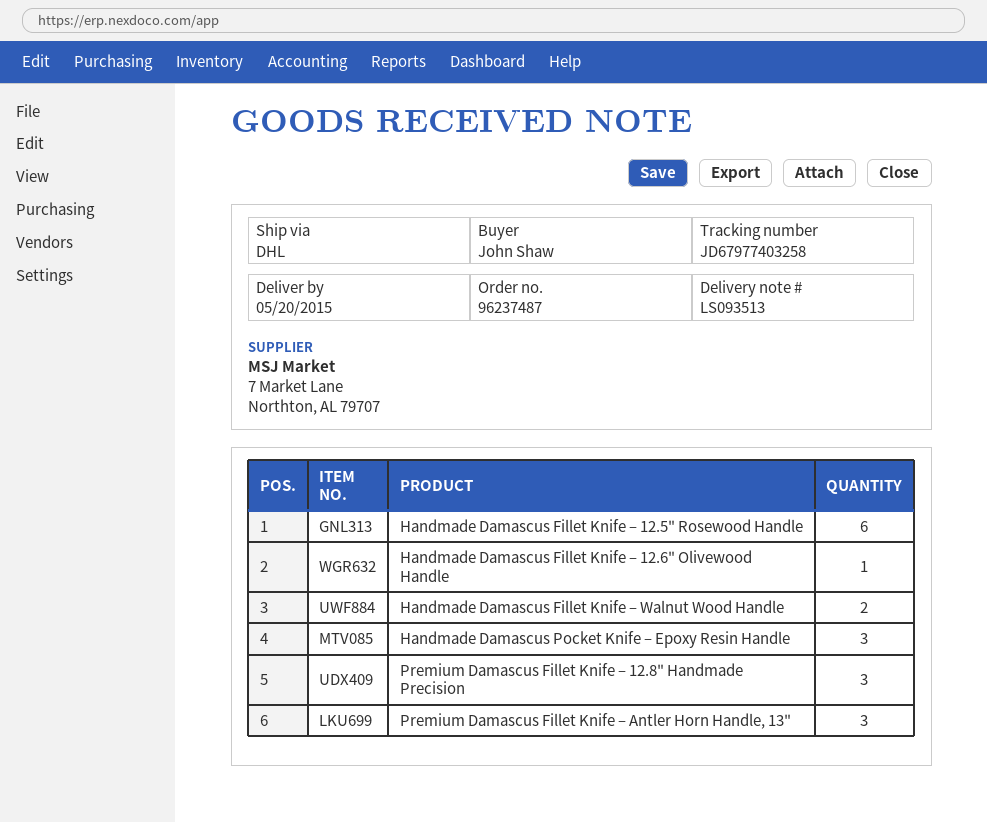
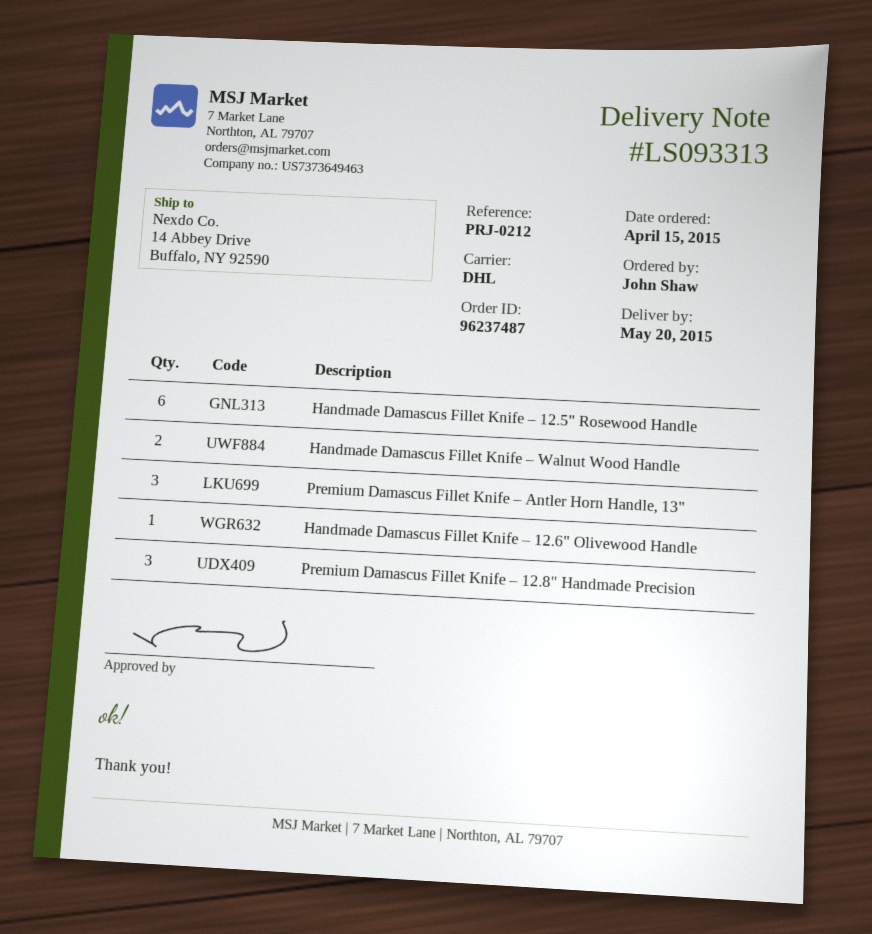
delivery note number: LS093513 -> LS093313
Handmade Damascus Pocket Knife – Epoxy Resin Handle: 3 -> none

